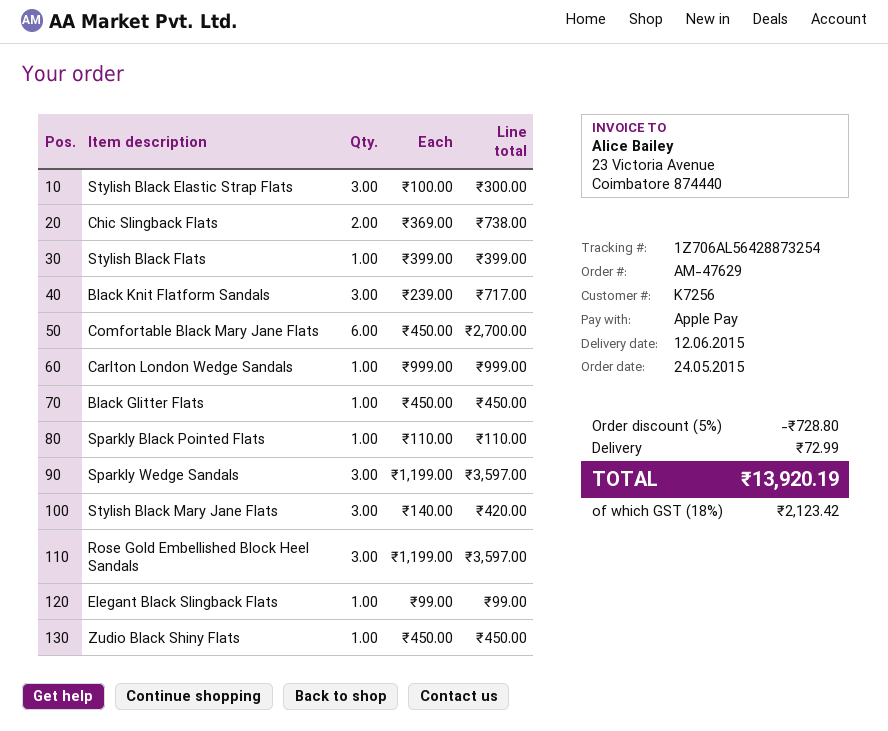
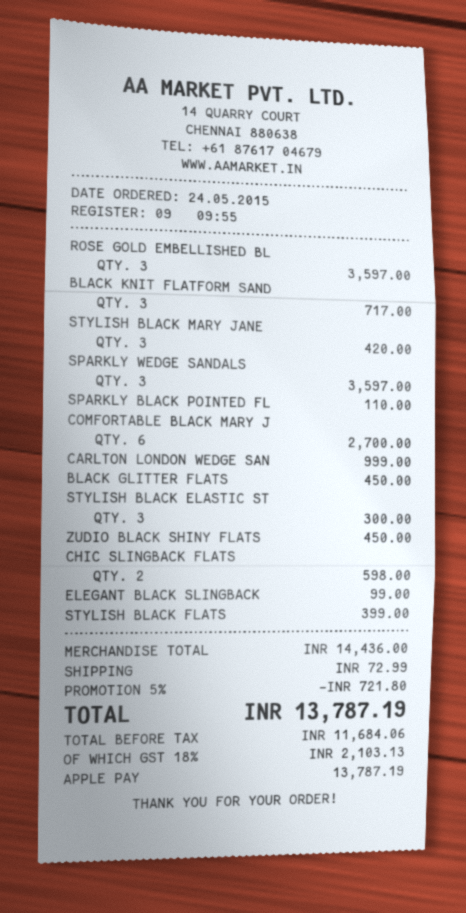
Chic Slingback Flats: 2 for 738.00 -> 2 for 598.00
discount: 5% = 728.80 -> 5% = 721.80
tax: 18% = 2123.42 -> 18% = 2103.13
total: 13920.19 -> 13787.19

